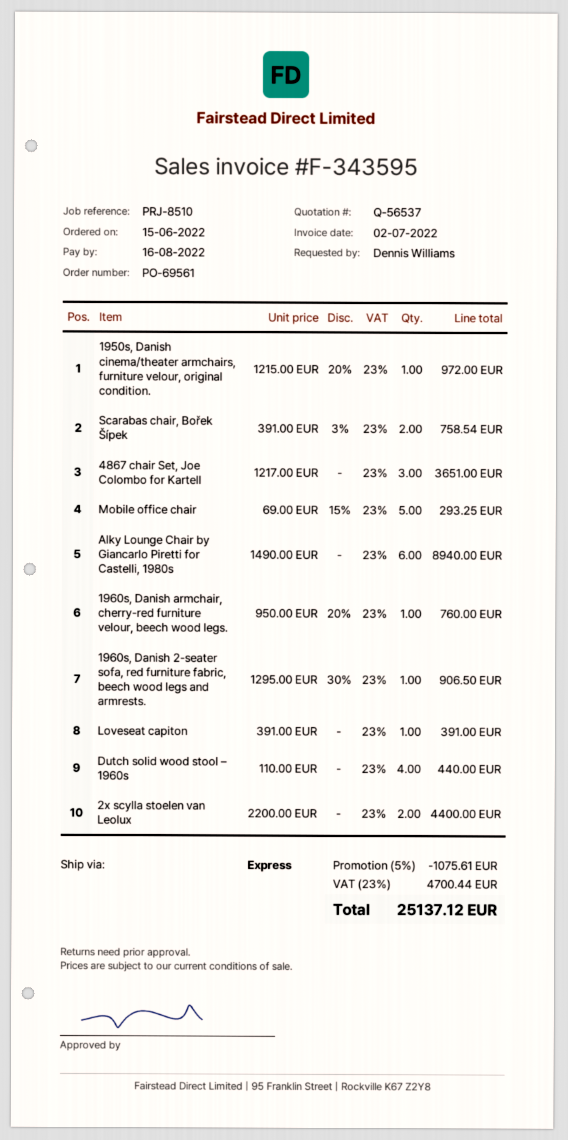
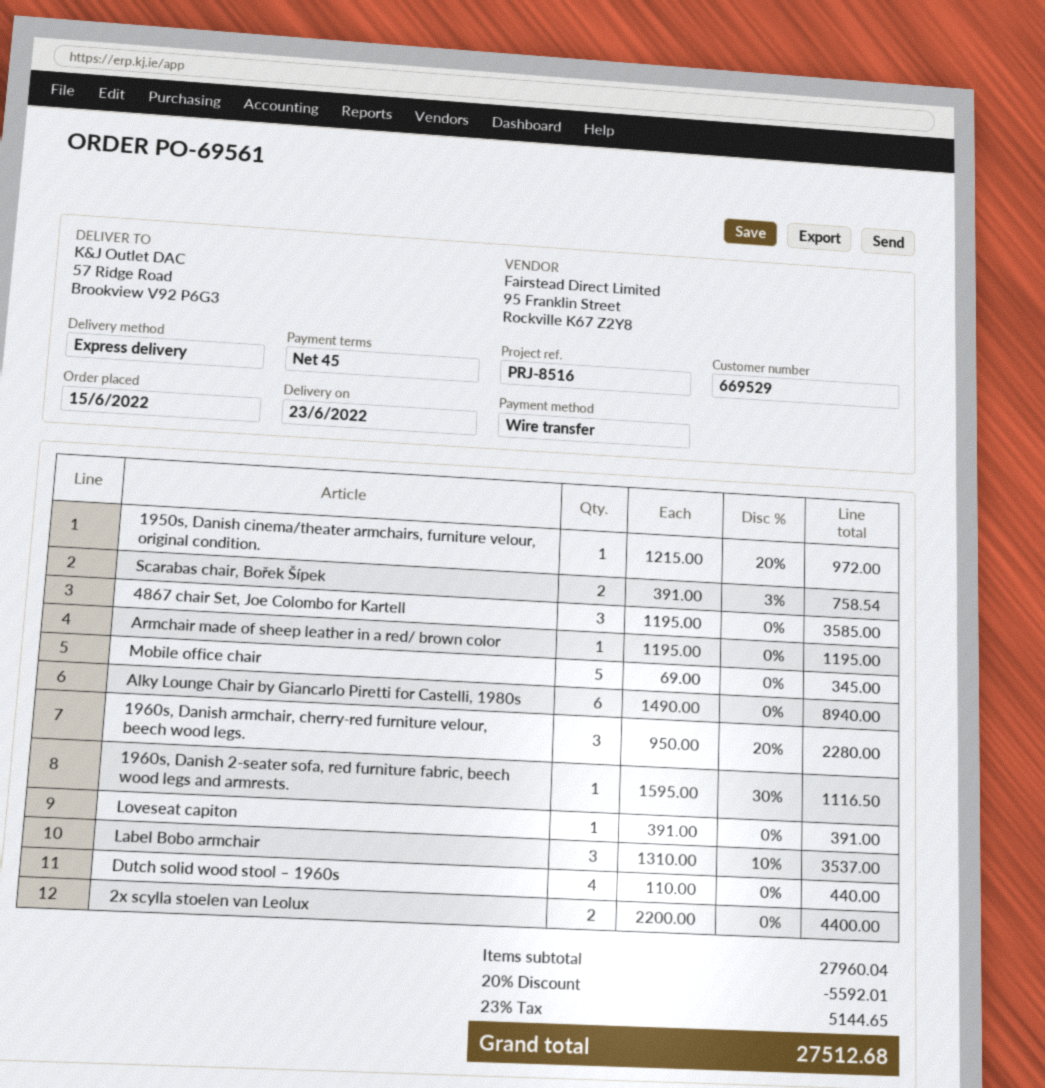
reference: PRJ-8510 -> PRJ-8516
4867 chair Set, Joe Colombo for Kartell: 3 x 1217.00 = 3651.00 -> 3 x 1195.00 = 3585.00
Mobile office chair: 5 x 69.00 - 15% = 293.25 -> 5 x 69.00 = 345.00
1960s, Danish armchair, cherry-red furniture velour, beech wood legs.: 1 x 950.00 - 20% = 760.00 -> 3 x 950.00 - 20% = 2280.00
1960s, Danish 2-seater sofa, red furniture fabric, beech wood legs and armrests.: 1 x 1295.00 - 30% = 906.50 -> 1 x 1595.00 - 30% = 1116.50
Armchair made of sheep leather in a red/ brown color: none -> 1 x 1195.00 = 1195.00
Label Bobo armchair: none -> 3 x 1310.00 - 10% = 3537.00
discount: 5% = 1075.61 -> 20% = 5592.01
tax: 23% = 4700.44 -> 23% = 5144.65
total: 25137.12 -> 27512.68

